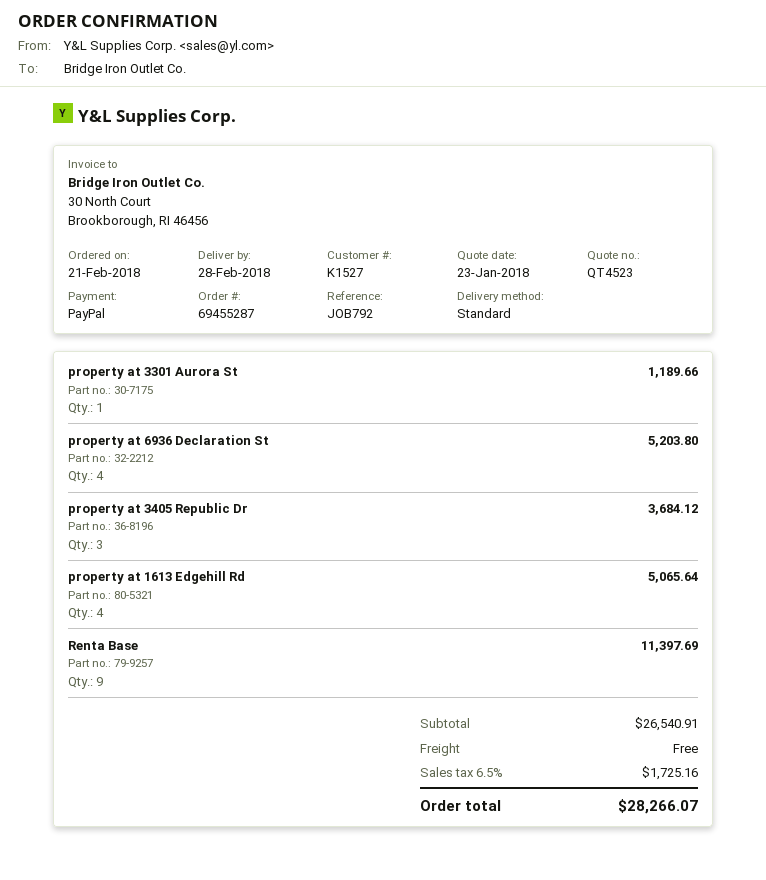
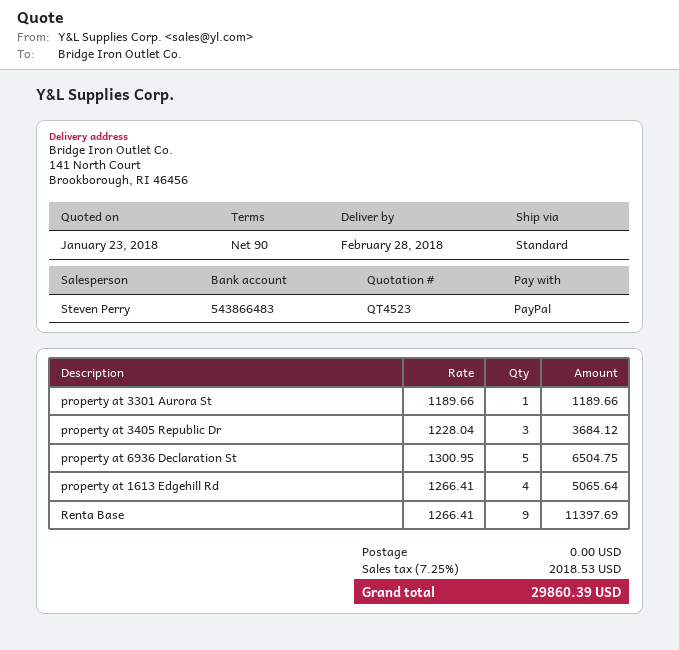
property at 6936 Declaration St: 4 for 5203.80 -> 5 for 6504.75
tax: 6.5% = 1725.16 -> 7.25% = 2018.53
total: 28266.07 -> 29860.39

